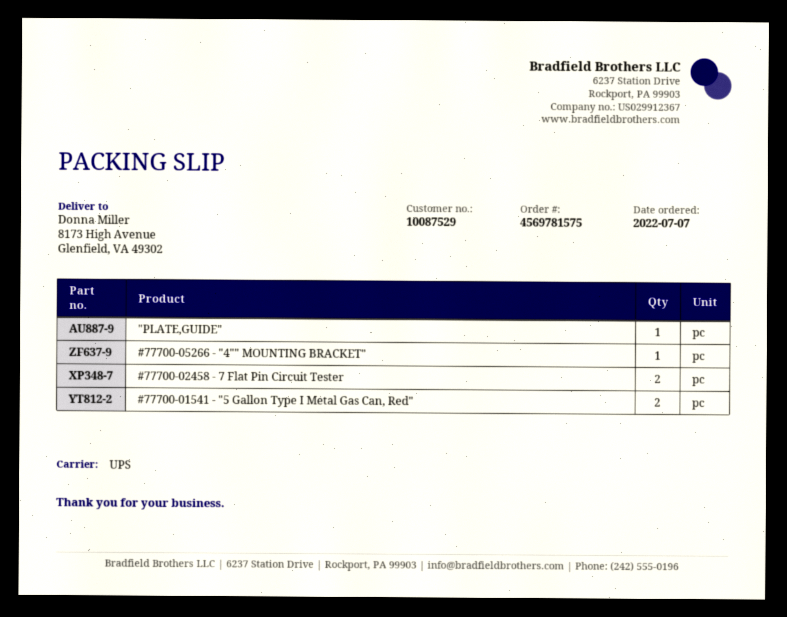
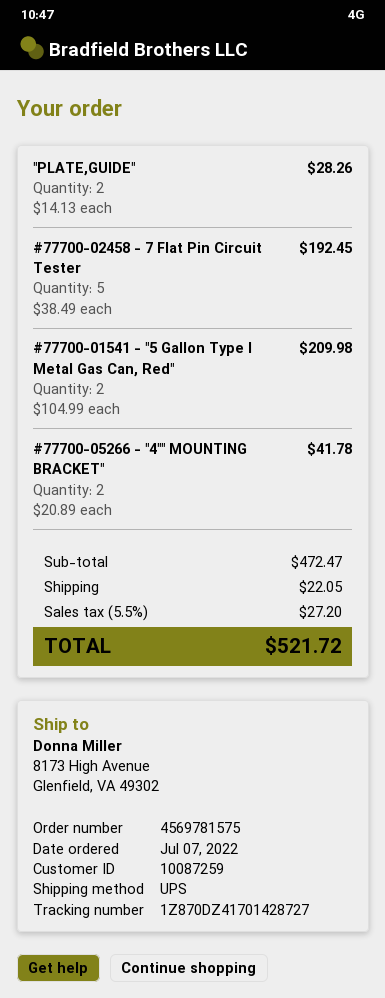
customer number: 10087529 -> 10087259
"PLATE,GUIDE": 1 -> 2
#77700-05266 - "4"" MOUNTING BRACKET": 1 -> 2
#77700-02458 - 7 Flat Pin Circuit Tester: 2 -> 5

